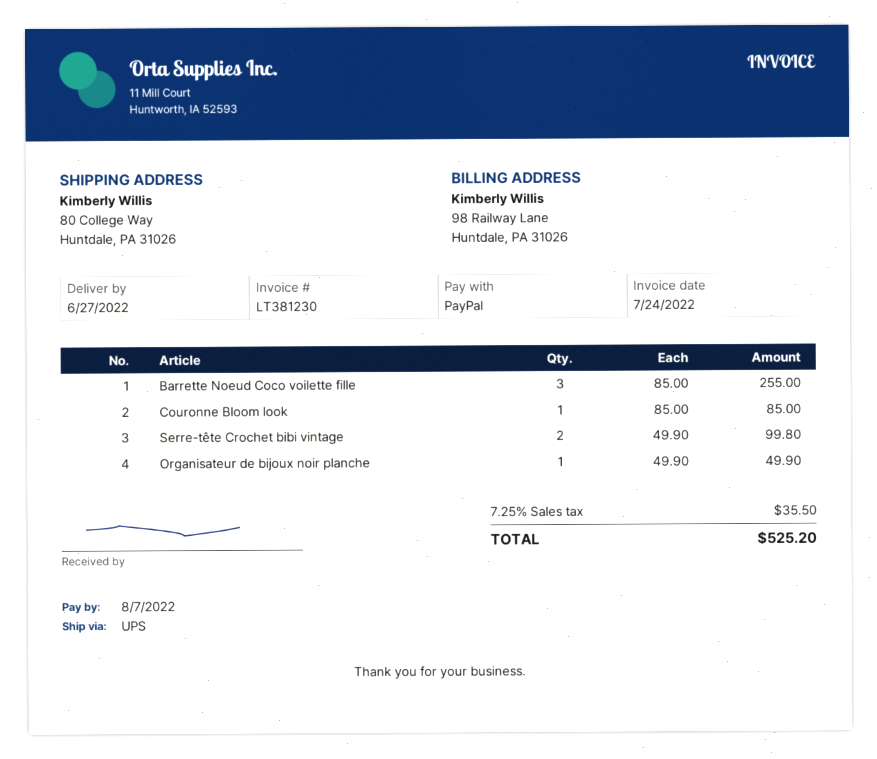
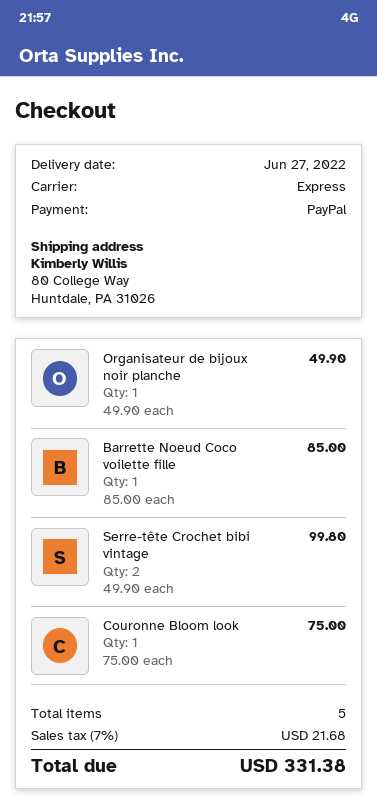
shipping method: UPS -> express
Barrette Noeud Coco voilette fille: 3 x 85.00 = 255.00 -> 1 x 85.00 = 85.00
Couronne Bloom look: 1 x 85.00 = 85.00 -> 1 x 75.00 = 75.00
tax: 7.25% = 35.50 -> 7% = 21.68
total: 525.20 -> 331.38

